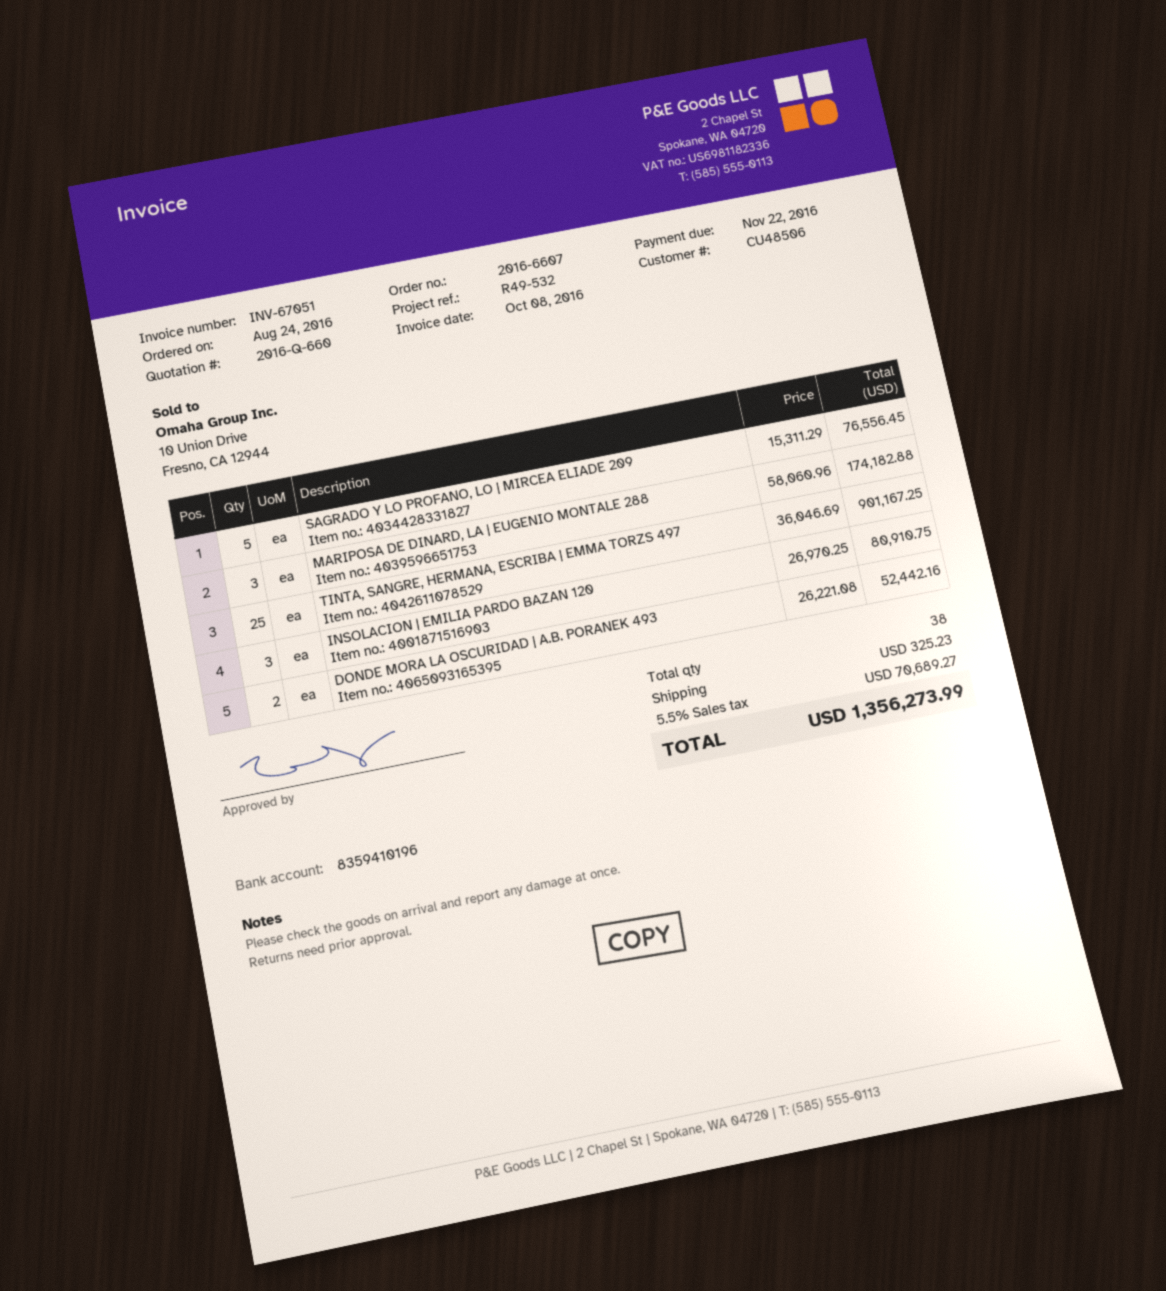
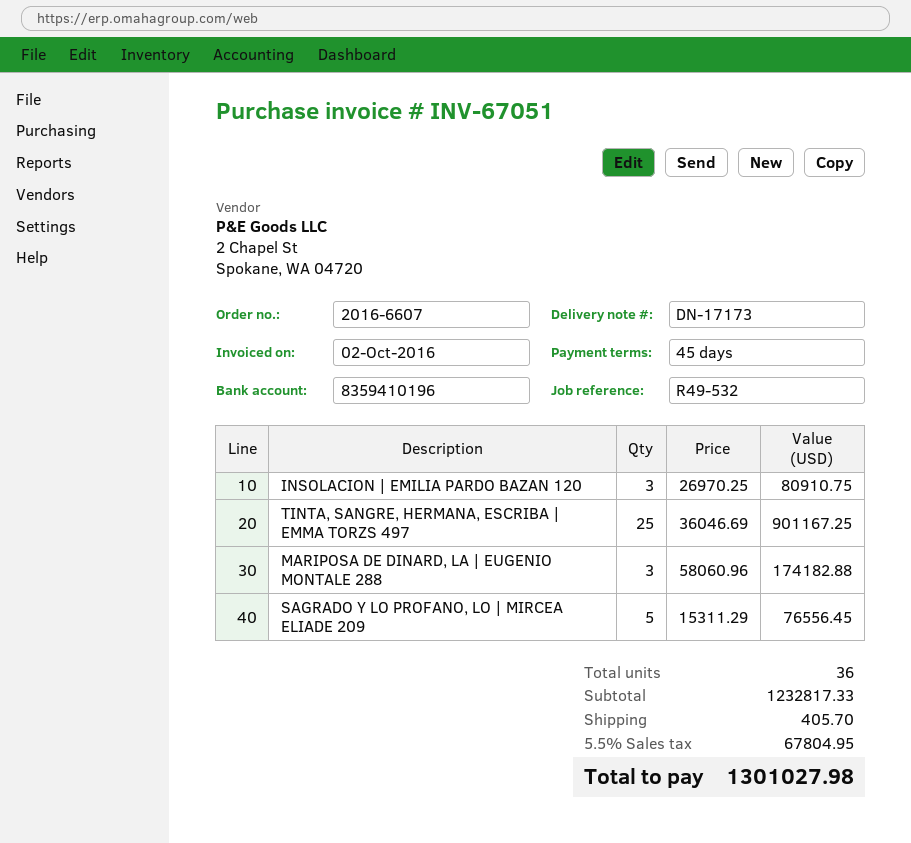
invoice date: 2016-10-08 -> 2016-10-02
DONDE MORA LA OSCURIDAD | A.B. PORANEK 493: 2 x 26221.08 = 52442.16 -> none
total quantity: 38 -> 36
shipping: 325.23 -> 405.70
tax: 5.5% = 70689.27 -> 5.5% = 67804.95
total: 1356273.99 -> 1301027.98

